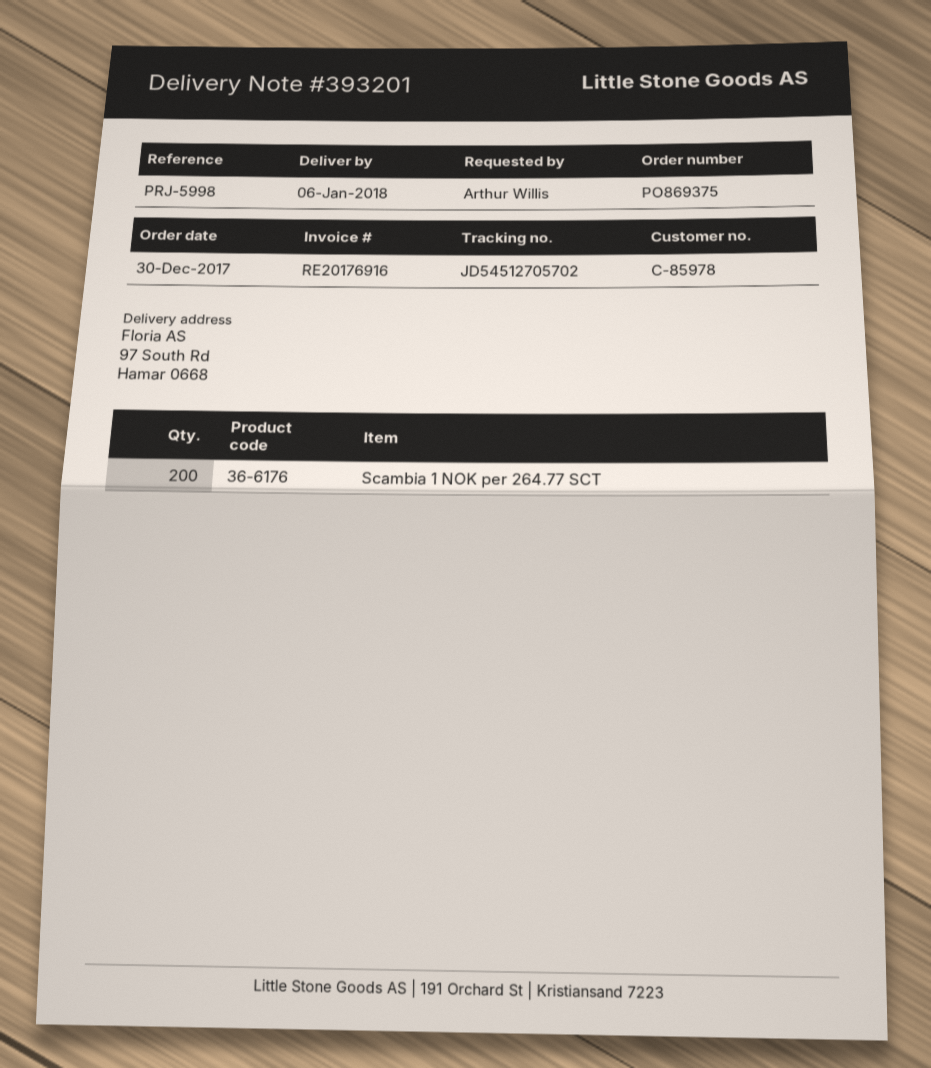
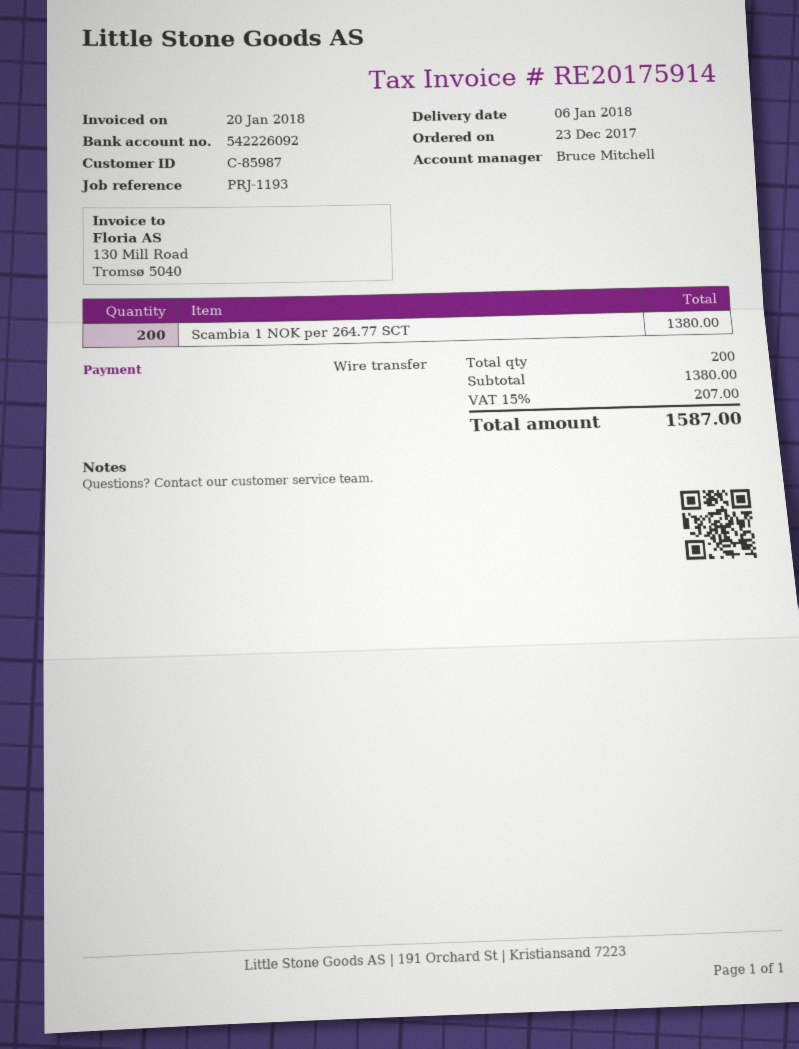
order date: 2017-12-30 -> 2017-12-23
invoice number: RE20176916 -> RE20175914
customer number: C-85978 -> C-85987
reference: PRJ-5998 -> PRJ-1193

